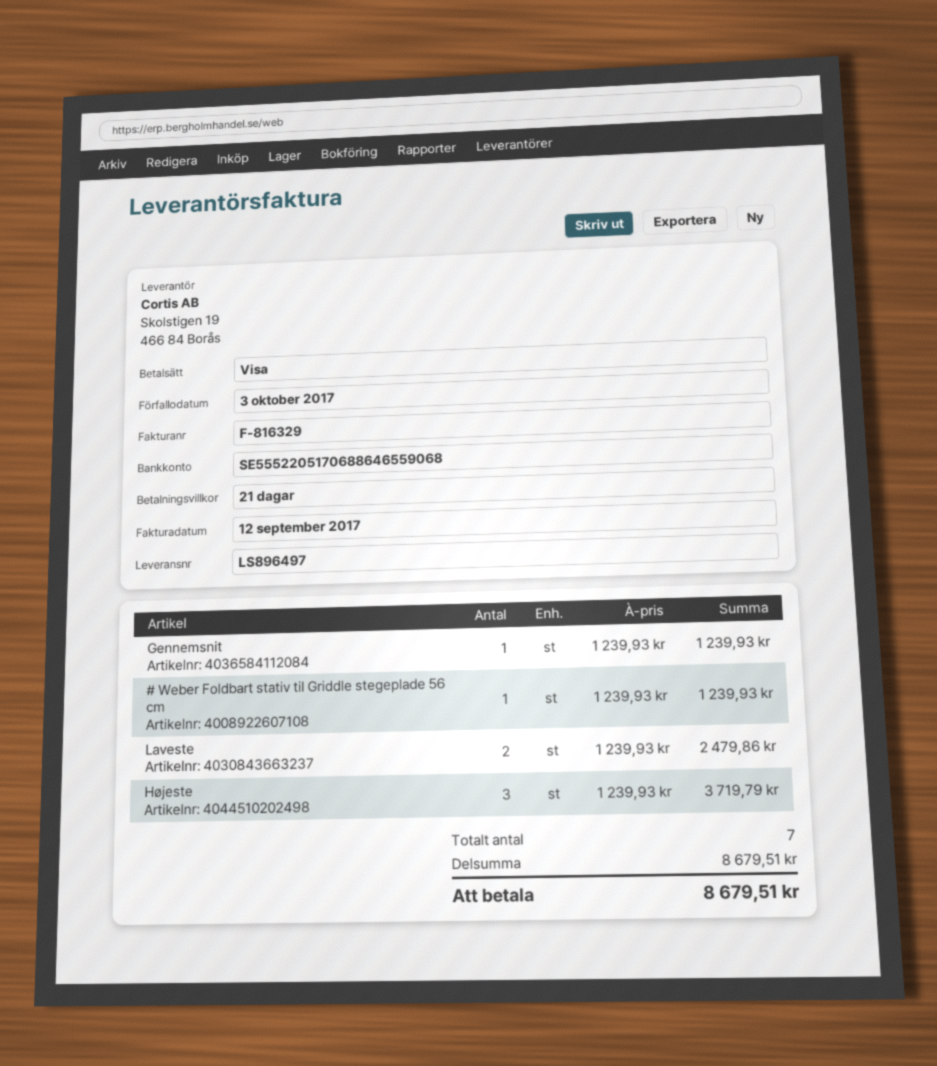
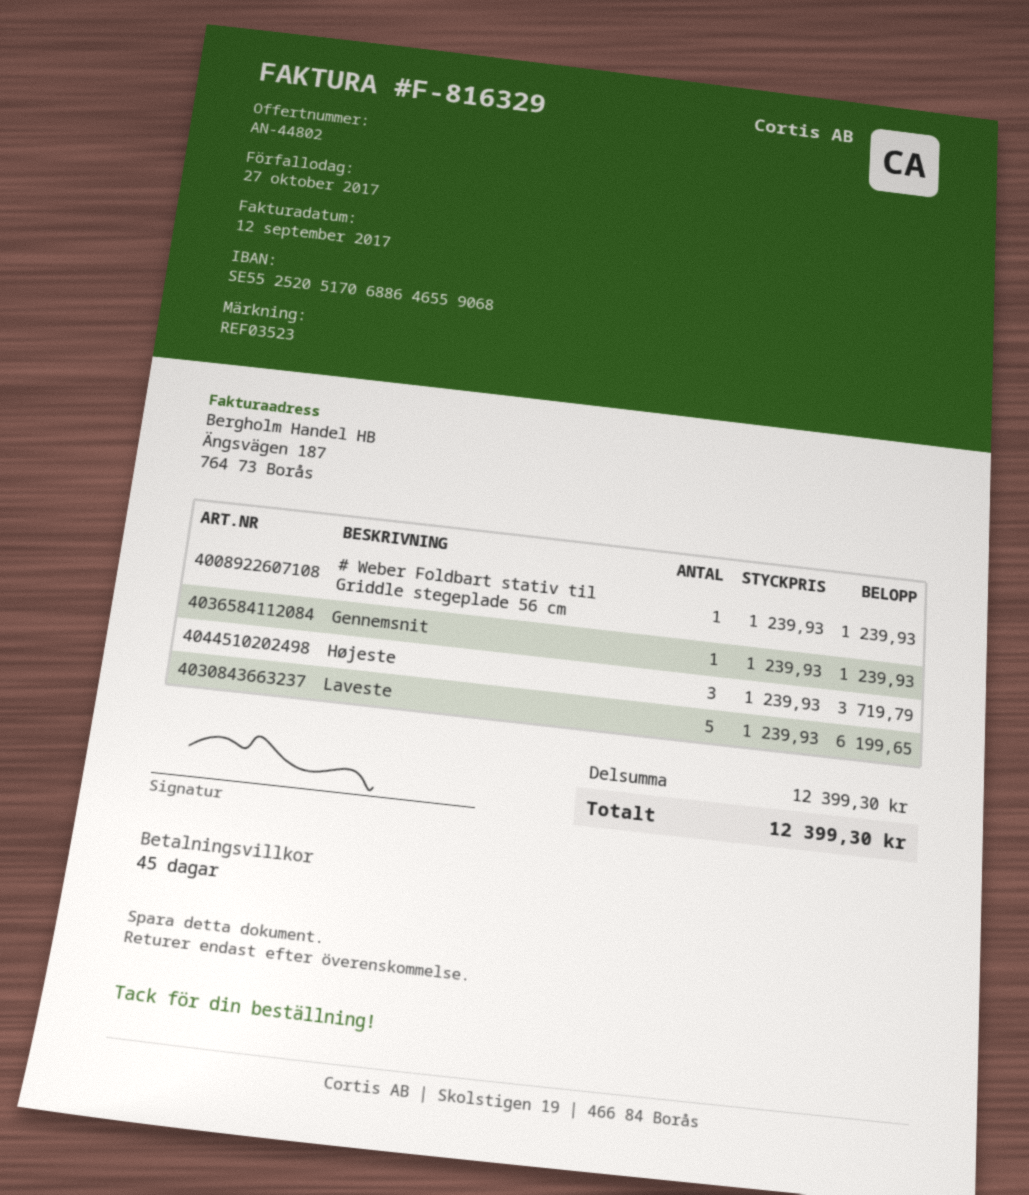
payment terms: 21 days -> 45 days
due date: 2017-10-03 -> 2017-10-27
bank account: SE5552205170688646559068 -> SE5525205170688646559068
Laveste: 2 x 1239.93 = 2479.86 -> 5 x 1239.93 = 6199.65
subtotal: 8679.51 -> 12399.30
total: 8679.51 -> 12399.30

